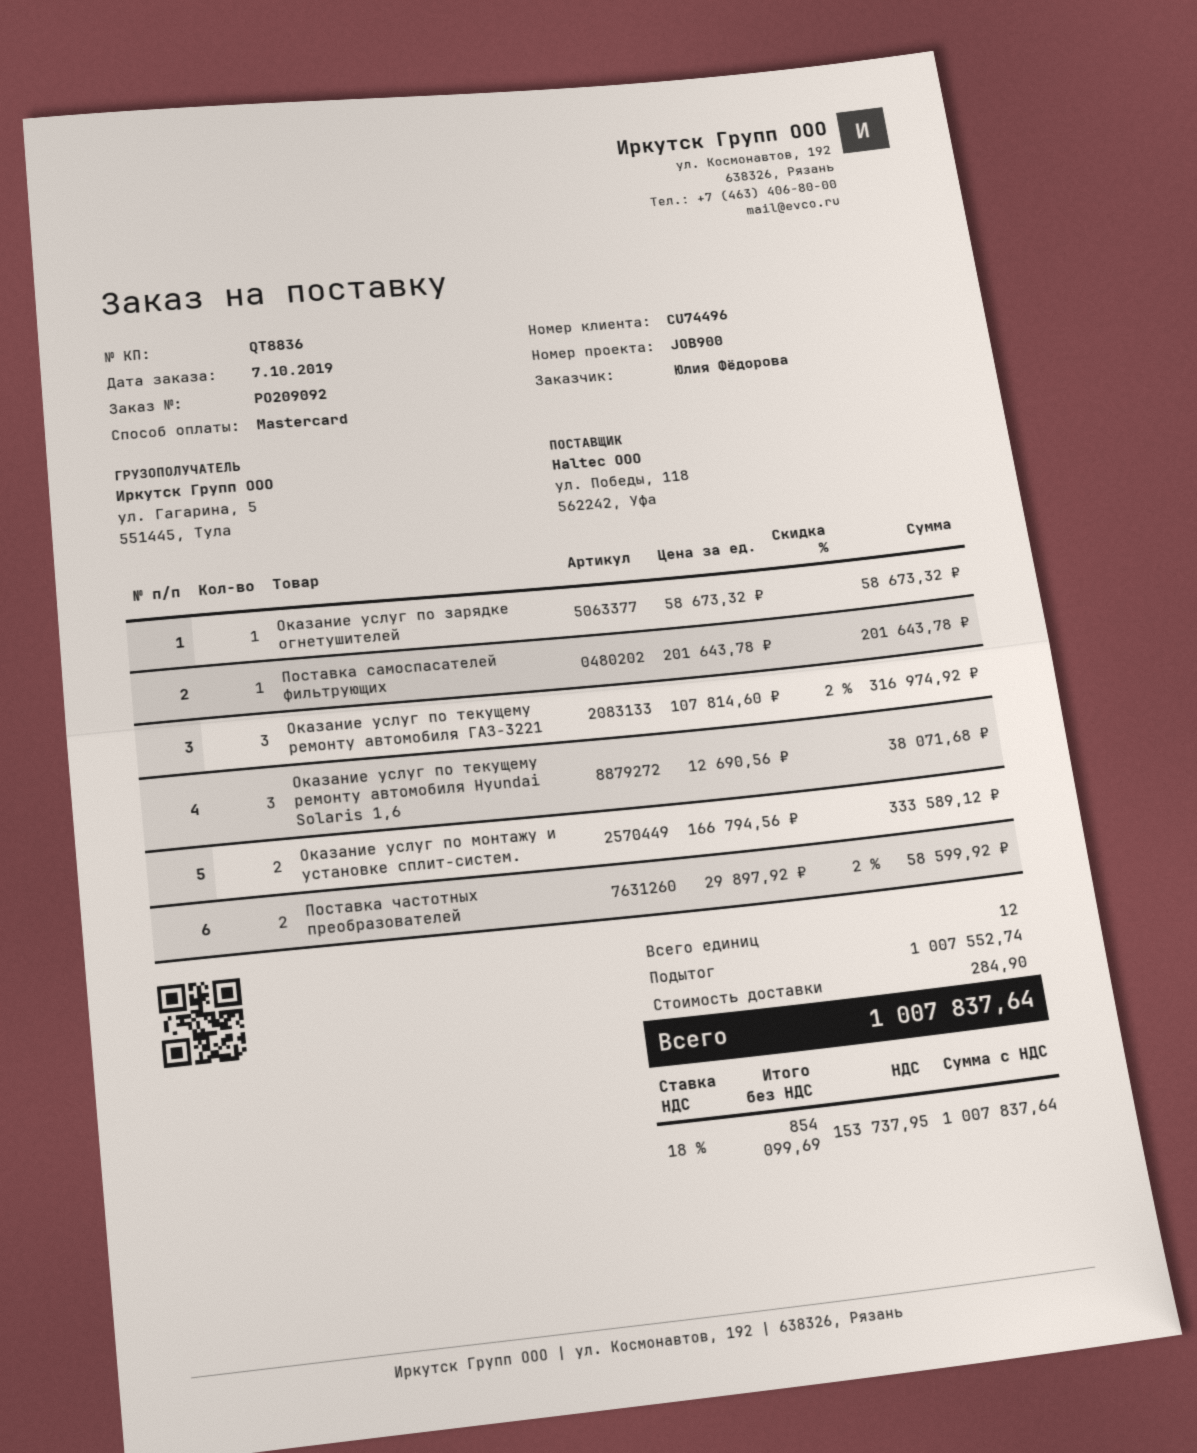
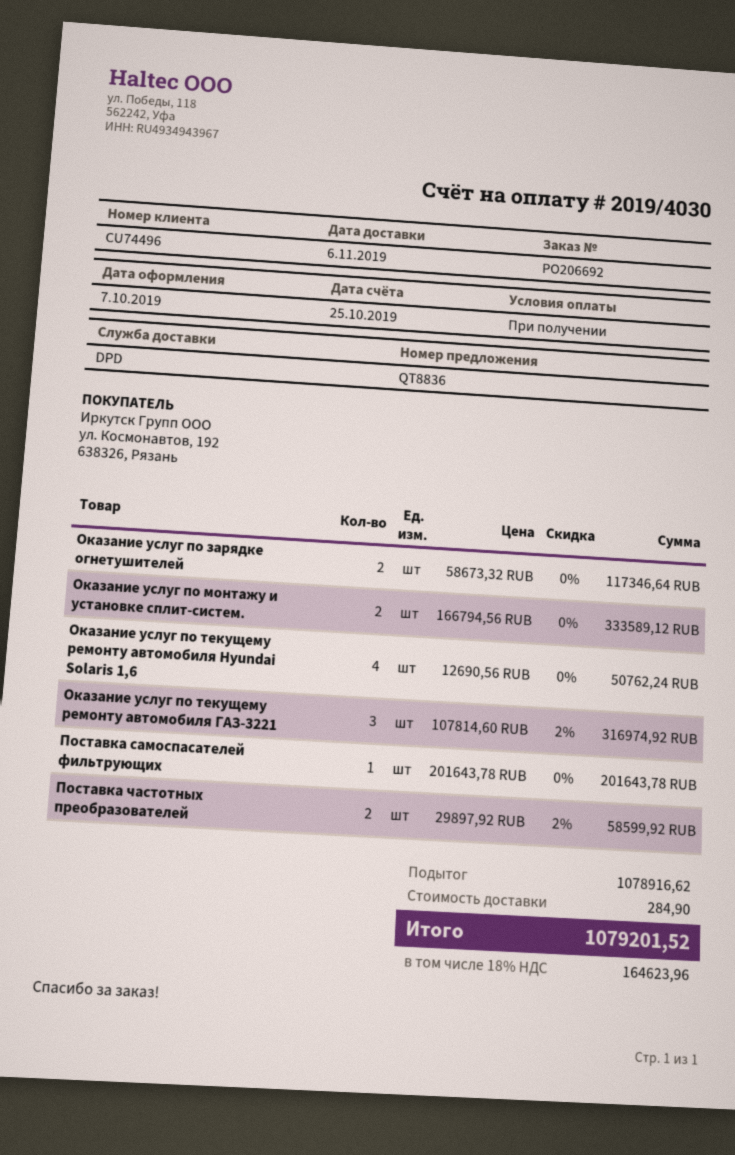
order number: PO209092 -> PO206692
Оказание услуг по зарядке огнетушителей: 1 x 58673.32 = 58673.32 -> 2 x 58673.32 = 117346.64
Оказание услуг по текущему ремонту автомобиля Hyundai Solaris 1,6: 3 x 12690.56 = 38071.68 -> 4 x 12690.56 = 50762.24
subtotal: 1007552.74 -> 1078916.62
tax: 18% = 153737.95 -> 18% = 164623.96
total: 1007837.64 -> 1079201.52

